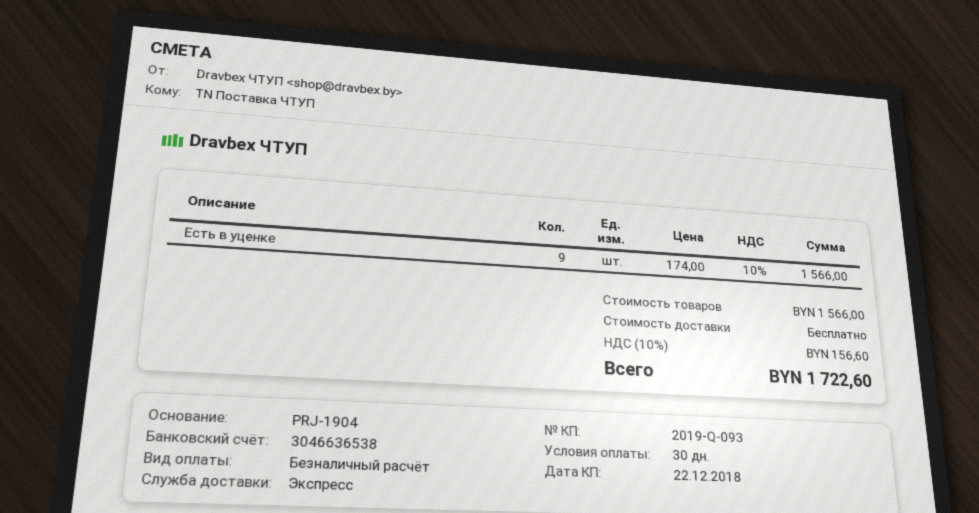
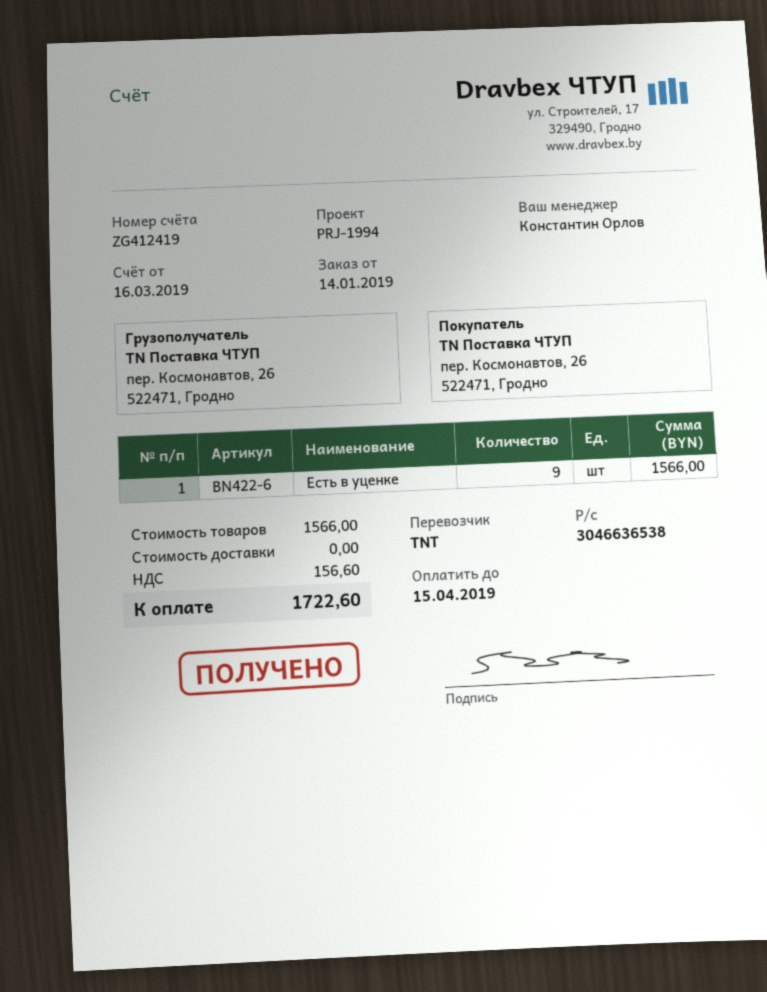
reference: PRJ-1904 -> PRJ-1994
shipping method: express -> TNT

